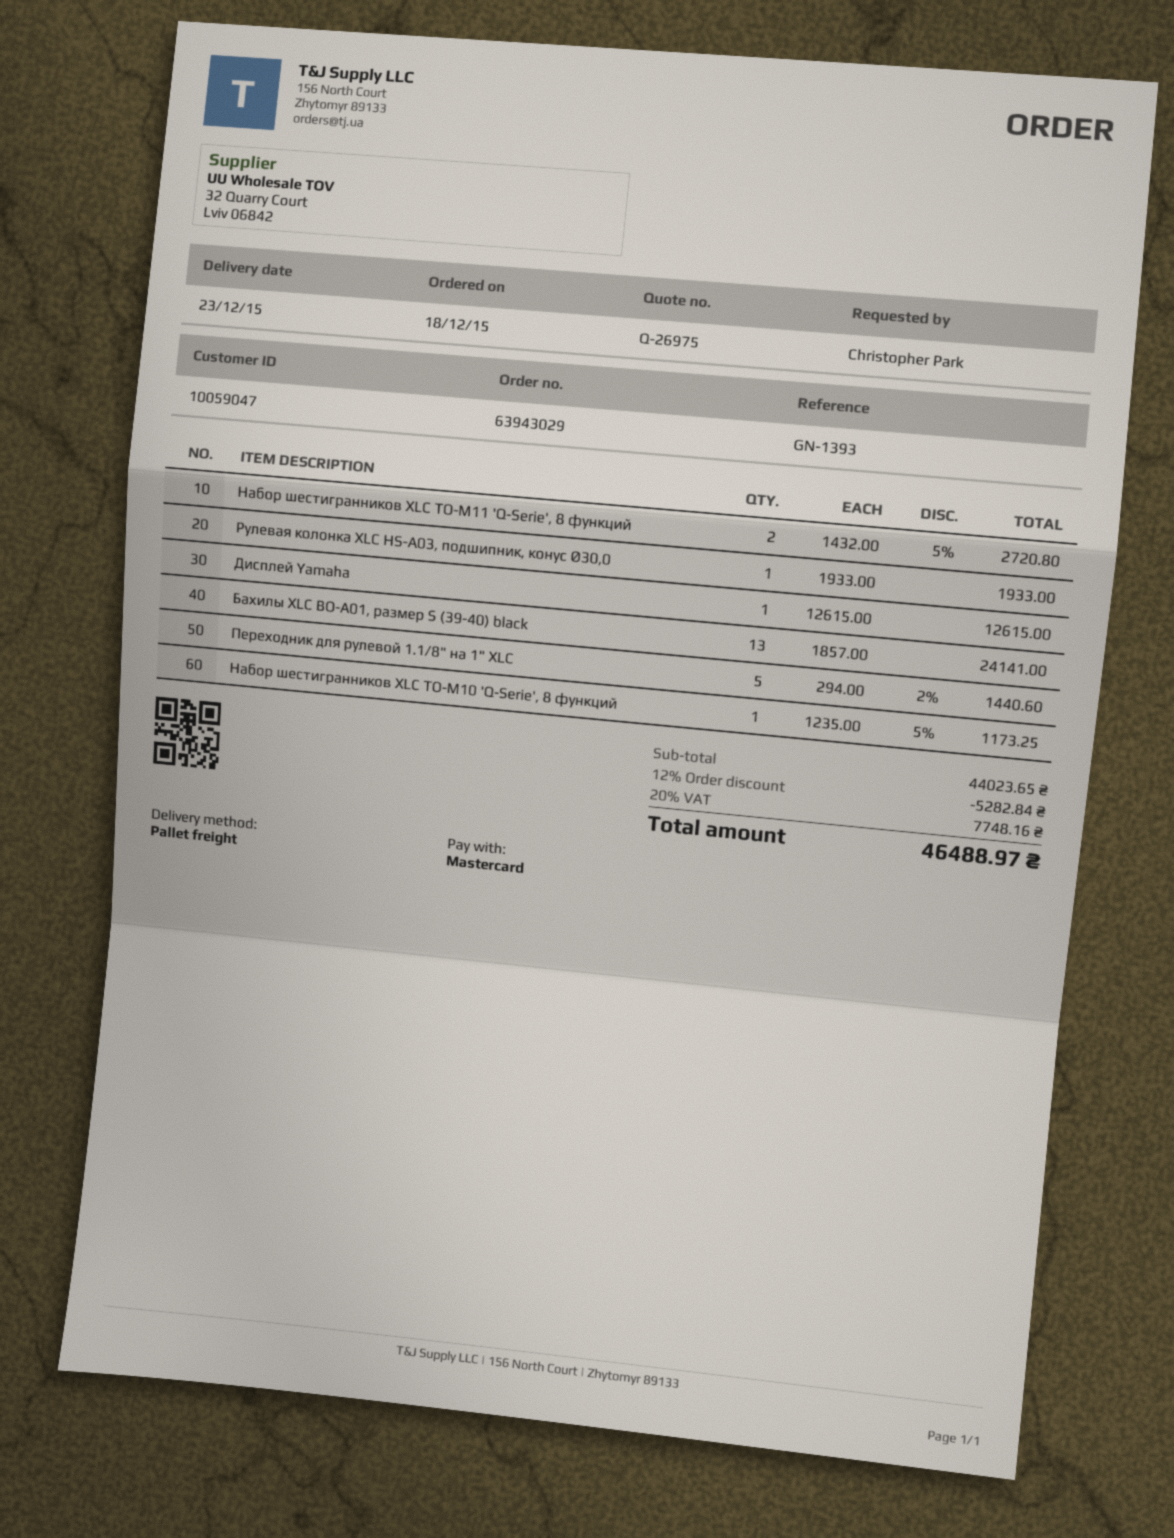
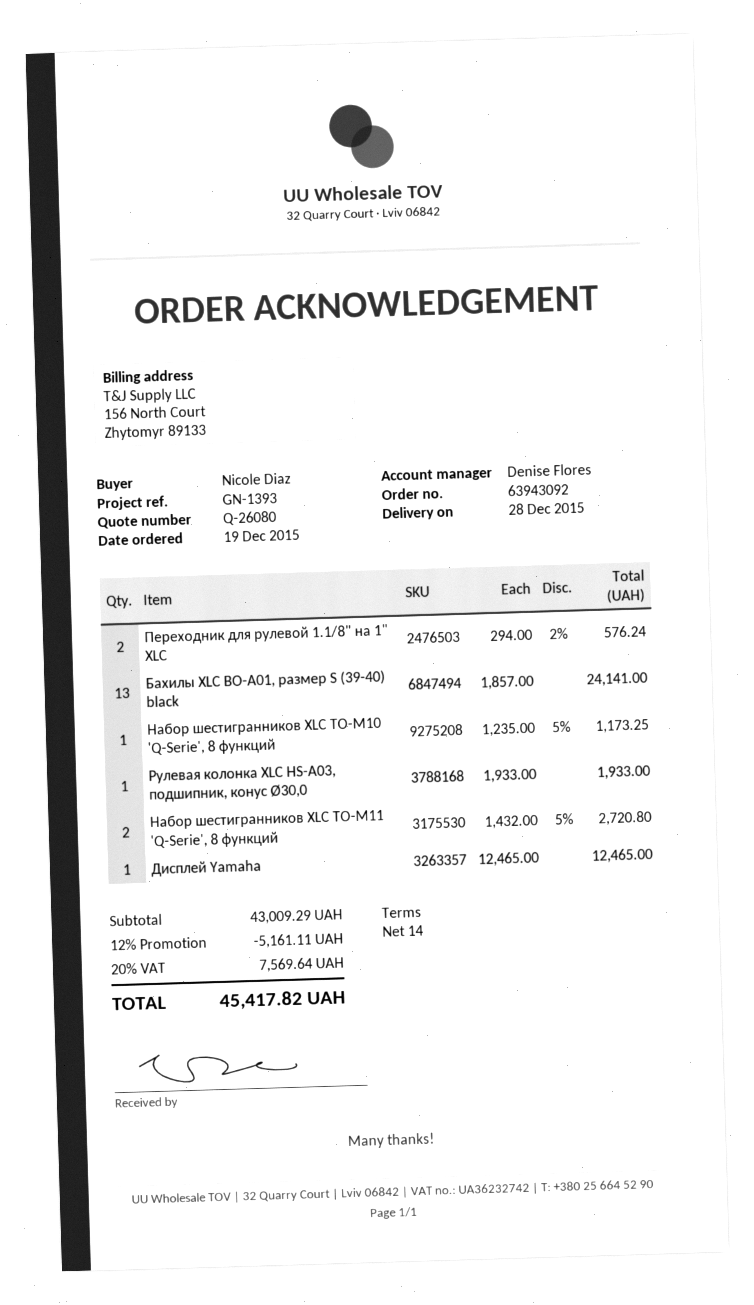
quote number: Q-26975 -> Q-26080
order number: 63943029 -> 63943092
order date: 2015-12-18 -> 2015-12-19
delivery date: 2015-12-23 -> 2015-12-28
ordered by: Christopher Park -> Nicole Diaz
Дисплей Yamaha: 1 x 12615.00 = 12615.00 -> 1 x 12465.00 = 12465.00
Переходник для рулевой 1.1/8" на 1" XLC: 5 x 294.00 - 2% = 1440.60 -> 2 x 294.00 - 2% = 576.24
subtotal: 44023.65 -> 43009.29
discount: 12% = 5282.84 -> 12% = 5161.11
tax: 20% = 7748.16 -> 20% = 7569.64
total: 46488.97 -> 45417.82

